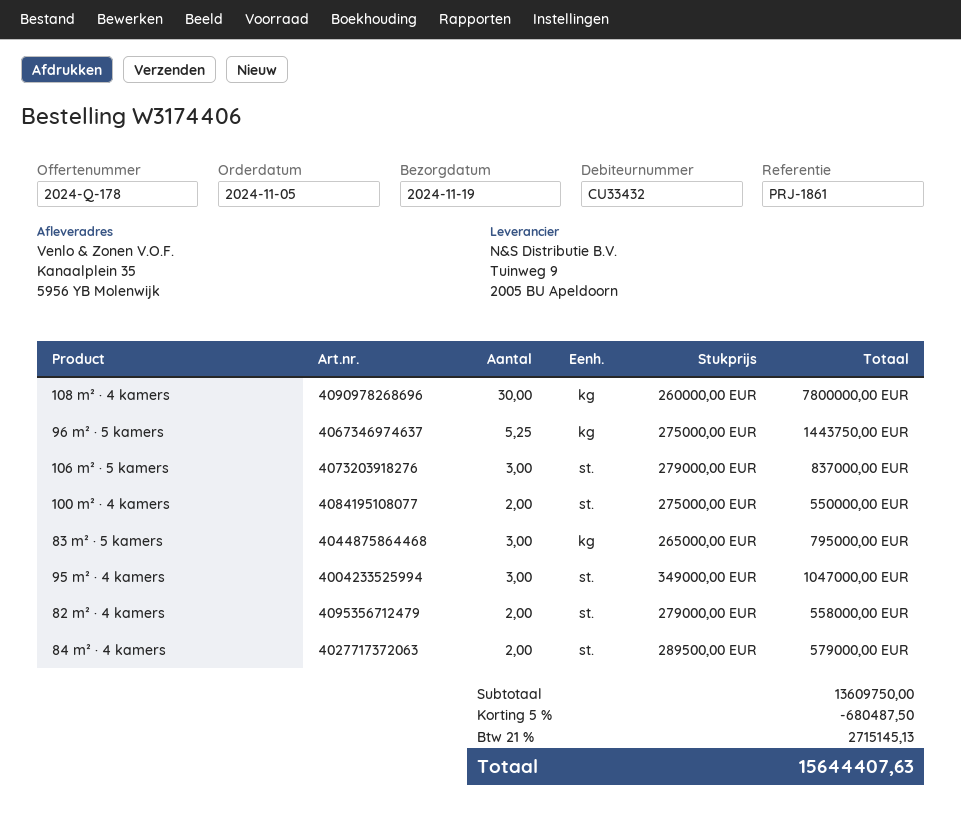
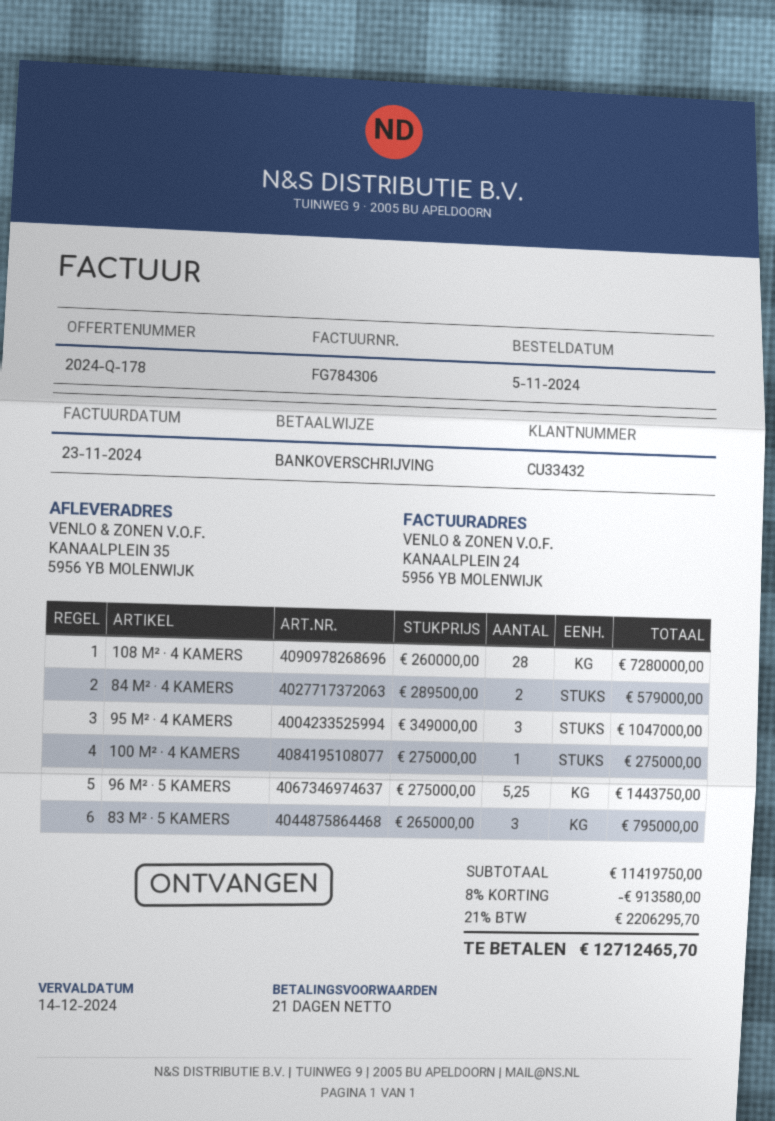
108 m² · 4 kamers: 30 x 260000.00 = 7800000.00 -> 28 x 260000.00 = 7280000.00
106 m² · 5 kamers: 3 x 279000.00 = 837000.00 -> none
100 m² · 4 kamers: 2 x 275000.00 = 550000.00 -> 1 x 275000.00 = 275000.00
82 m² · 4 kamers: 2 x 279000.00 = 558000.00 -> none
subtotal: 13609750.00 -> 11419750.00
discount: 5% = 680487.50 -> 8% = 913580.00
tax: 21% = 2715145.13 -> 21% = 2206295.70
total: 15644407.63 -> 12712465.70

